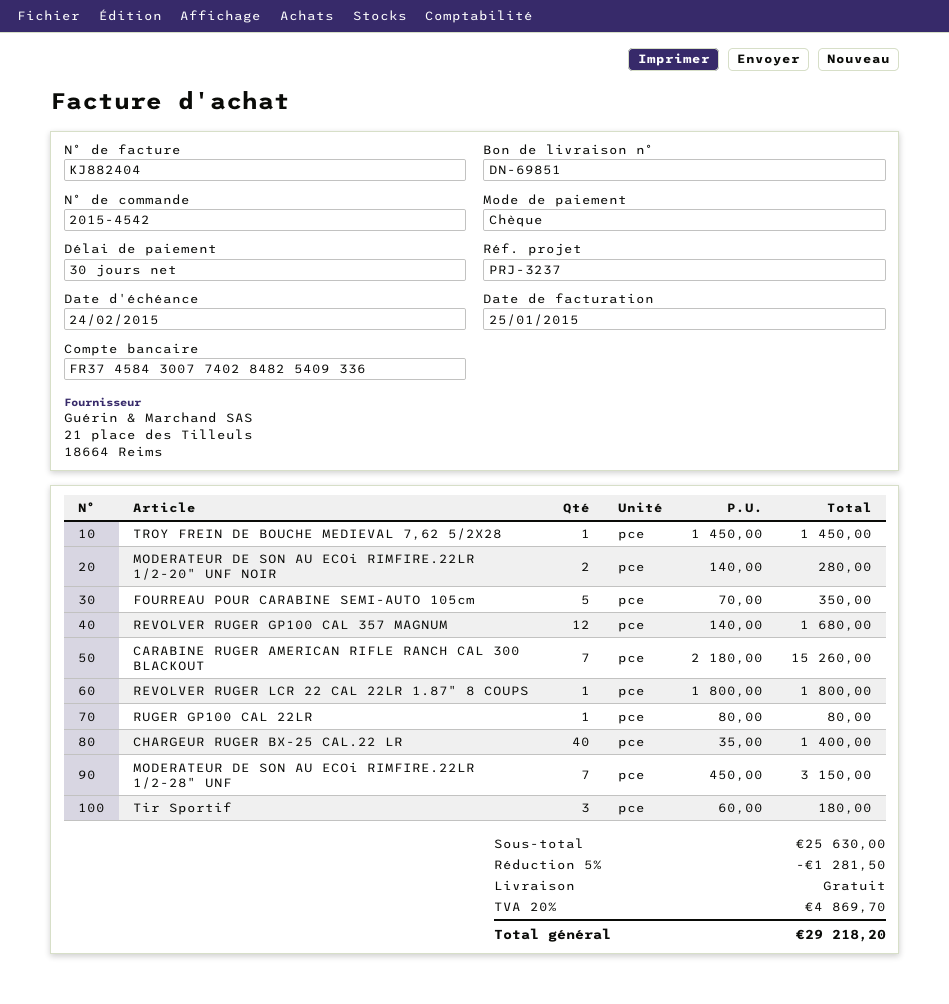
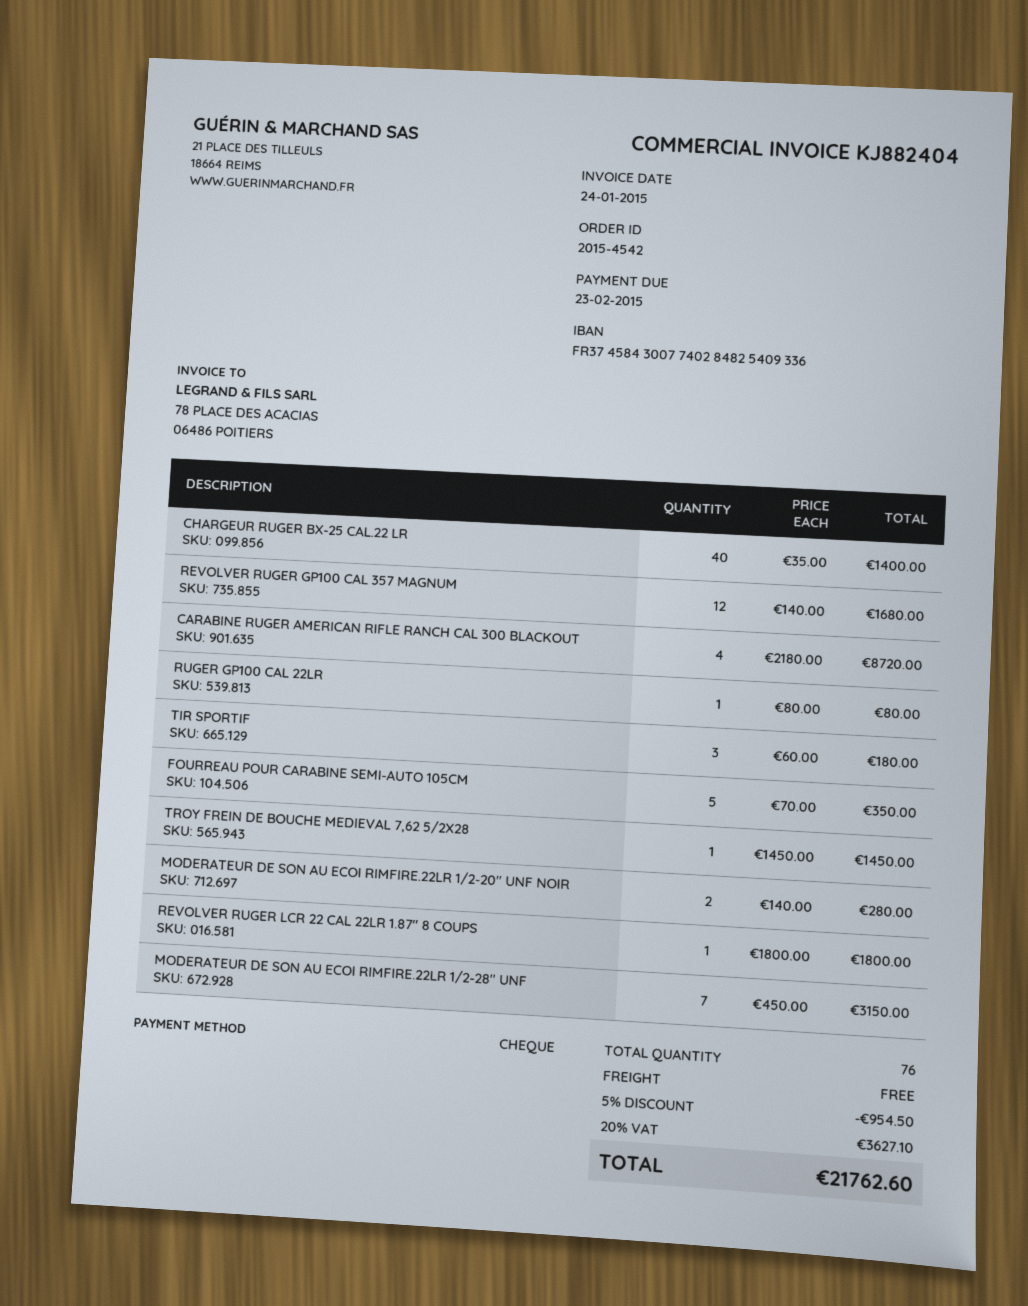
invoice date: 2015-01-25 -> 2015-01-24
due date: 2015-02-24 -> 2015-02-23
CARABINE RUGER AMERICAN RIFLE RANCH CAL 300 BLACKOUT: 7 x 2180.00 = 15260.00 -> 4 x 2180.00 = 8720.00
discount: 5% = 1281.50 -> 5% = 954.50
tax: 20% = 4869.70 -> 20% = 3627.10
total: 29218.20 -> 21762.60

